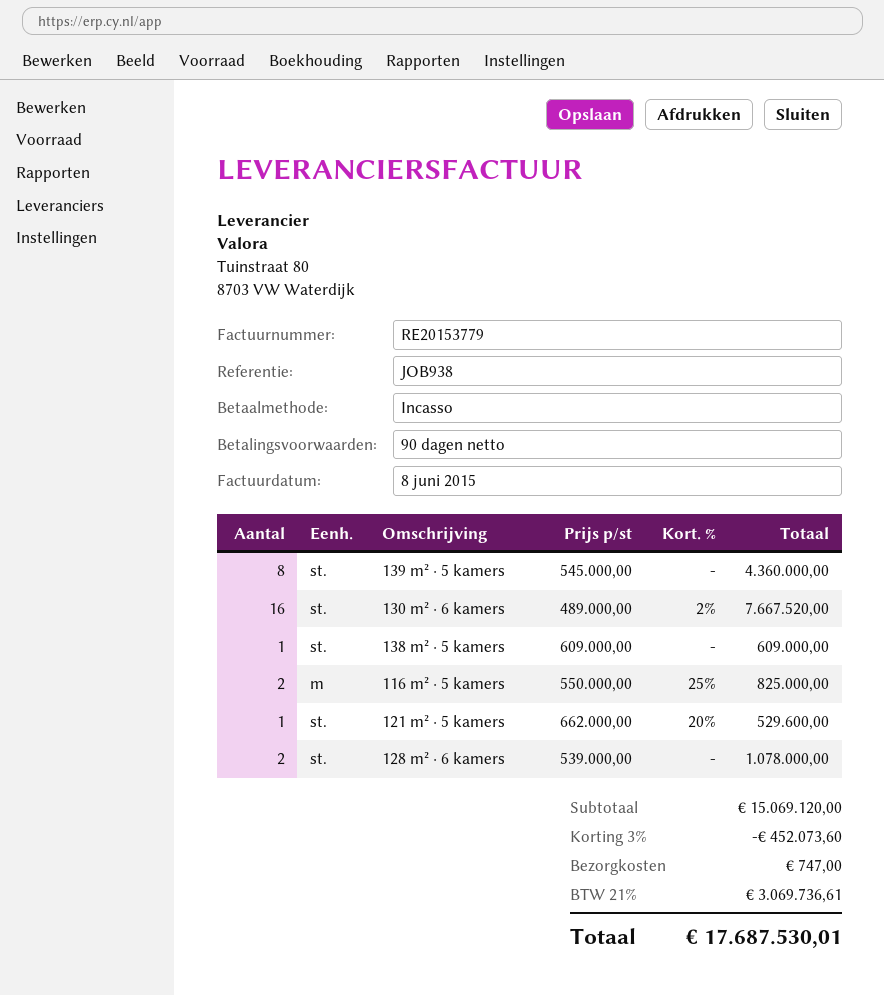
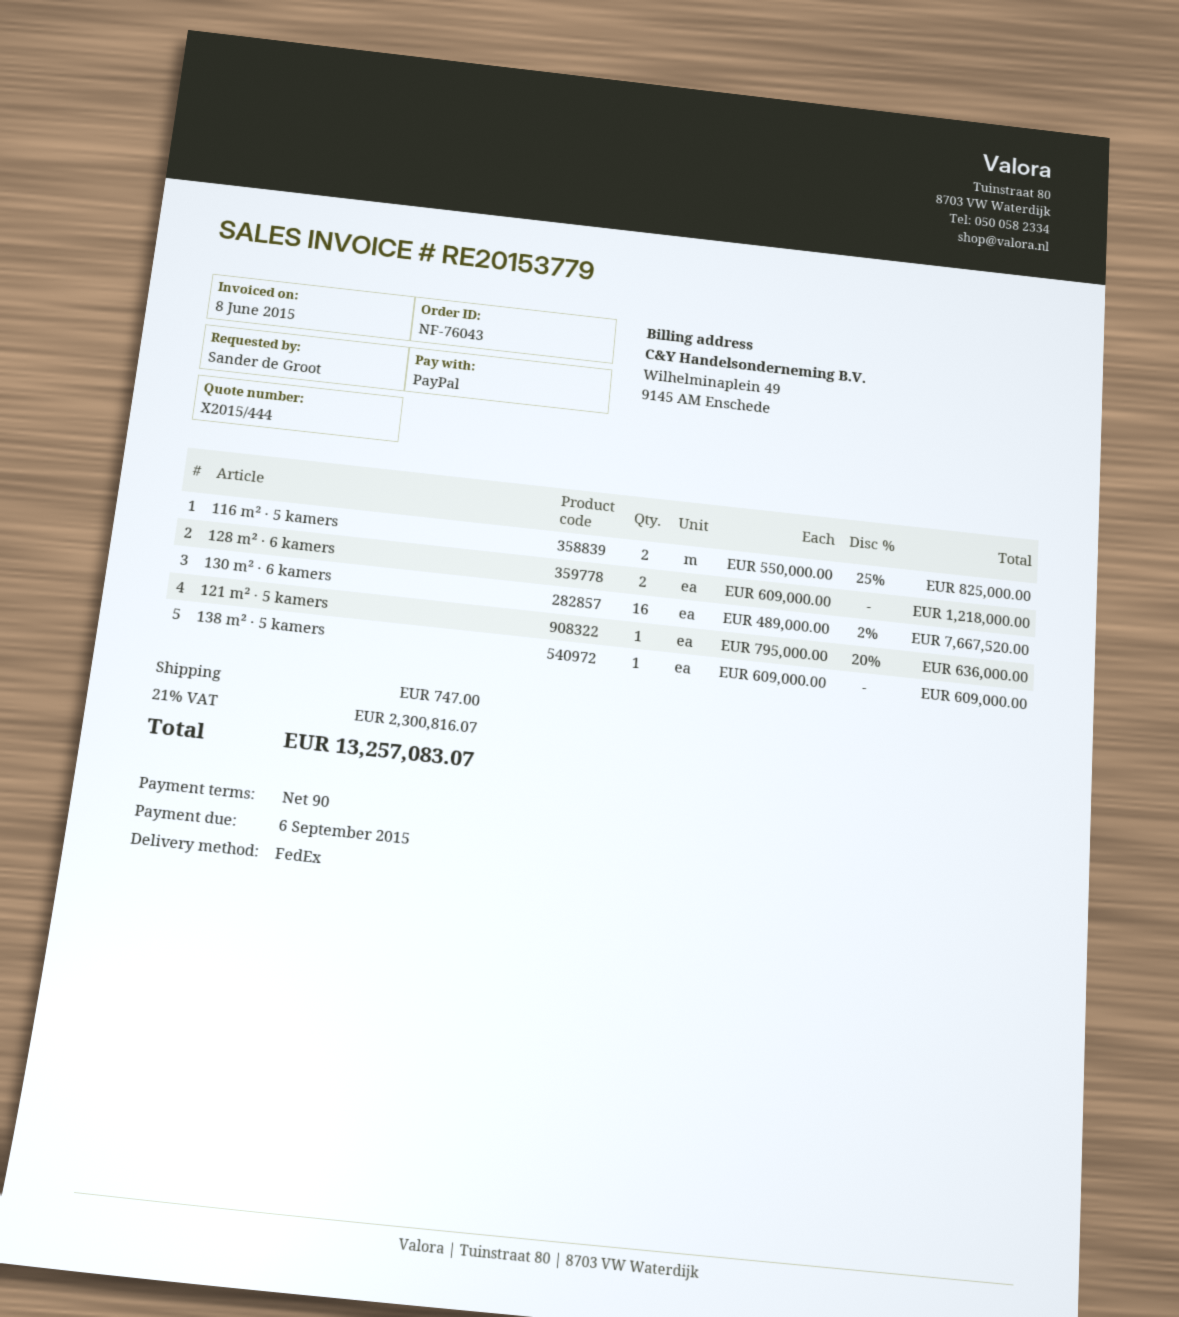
payment method: direct debit -> PayPal
139 m² · 5 kamers: 8 x 545000.00 = 4360000.00 -> none
121 m² · 5 kamers: 1 x 662000.00 - 20% = 529600.00 -> 1 x 795000.00 - 20% = 636000.00
128 m² · 6 kamers: 2 x 539000.00 = 1078000.00 -> 2 x 609000.00 = 1218000.00
discount: 3% = 452073.60 -> none
tax: 21% = 3069736.61 -> 21% = 2300816.07
total: 17687530.01 -> 13257083.07

